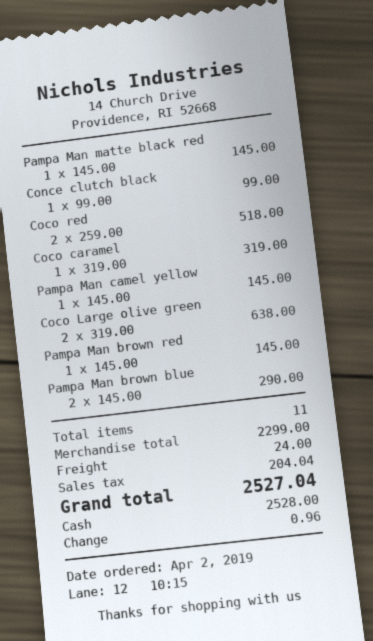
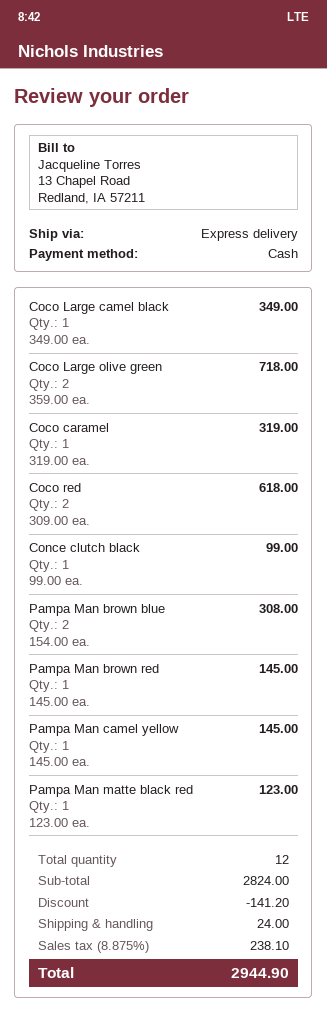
Pampa Man matte black red: 1 x 145.00 = 145.00 -> 1 x 123.00 = 123.00
Coco red: 2 x 259.00 = 518.00 -> 2 x 309.00 = 618.00
Coco Large olive green: 2 x 319.00 = 638.00 -> 2 x 359.00 = 718.00
Pampa Man brown blue: 2 x 145.00 = 290.00 -> 2 x 154.00 = 308.00
Coco Large camel black: none -> 1 x 349.00 = 349.00
total quantity: 11 -> 12
subtotal: 2299.00 -> 2824.00
discount: none -> 141.20
tax: 204.04 -> 238.10
total: 2527.04 -> 2944.90

